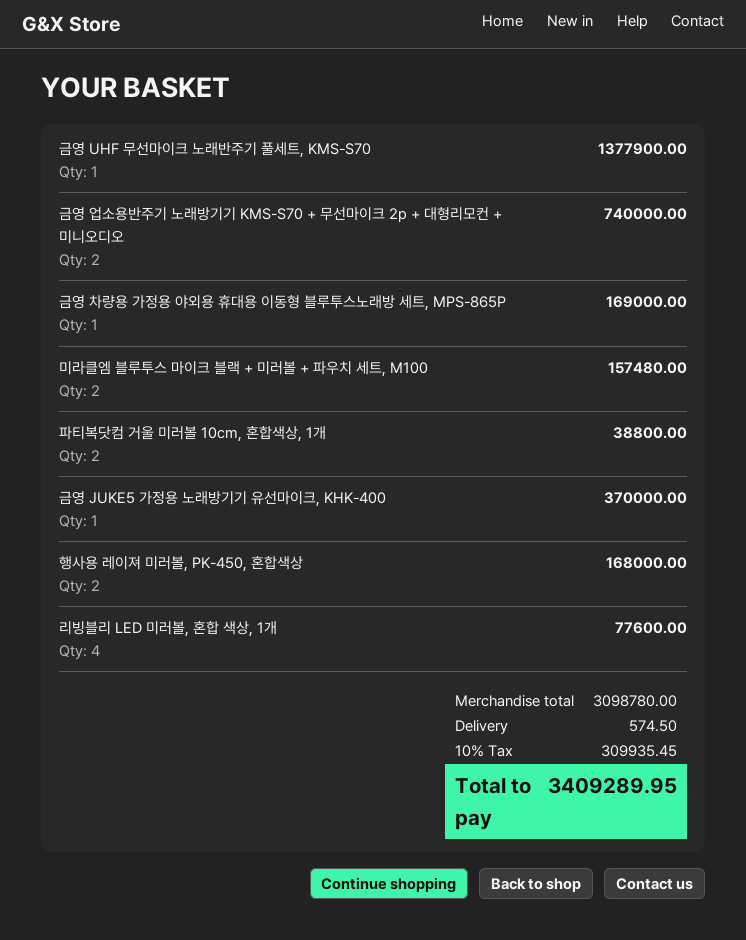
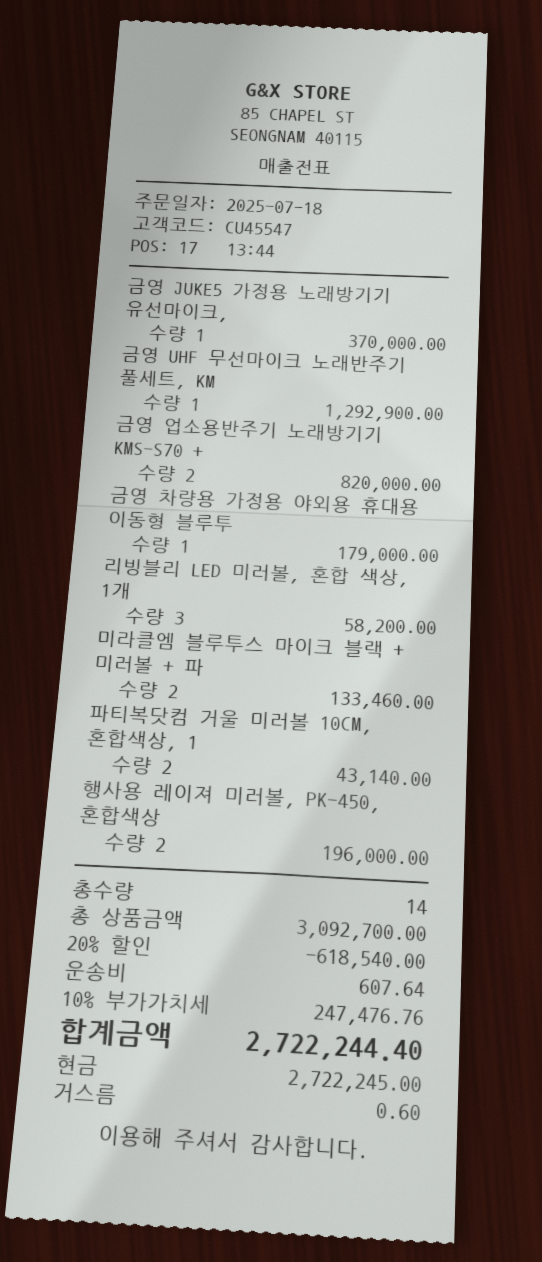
금영 UHF 무선마이크 노래반주기 풀세트, KMS-S70: 1 for 1377900.00 -> 1 for 1292900.00
금영 업소용반주기 노래방기기 KMS-S70 + 무선마이크 2p + 대형리모컨 + 미니오디오: 2 for 740000.00 -> 2 for 820000.00
금영 차량용 가정용 야외용 휴대용 이동형 블루투스노래방 세트, MPS-865P: 1 for 169000.00 -> 1 for 179000.00
미라클엠 블루투스 마이크 블랙 + 미러볼 + 파우치 세트, M100: 2 for 157480.00 -> 2 for 133460.00
파티복닷컴 거울 미러볼 10cm, 혼합색상, 1개: 2 for 38800.00 -> 2 for 43140.00
행사용 레이져 미러볼, PK-450, 혼합색상: 2 for 168000.00 -> 2 for 196000.00
리빙블리 LED 미러볼, 혼합 색상, 1개: 4 for 77600.00 -> 3 for 58200.00
subtotal: 3098780.00 -> 3092700.00
discount: none -> 20% = 618540.00
shipping: 574.50 -> 607.64
tax: 10% = 309935.45 -> 10% = 247476.76
total: 3409289.95 -> 2722244.40

